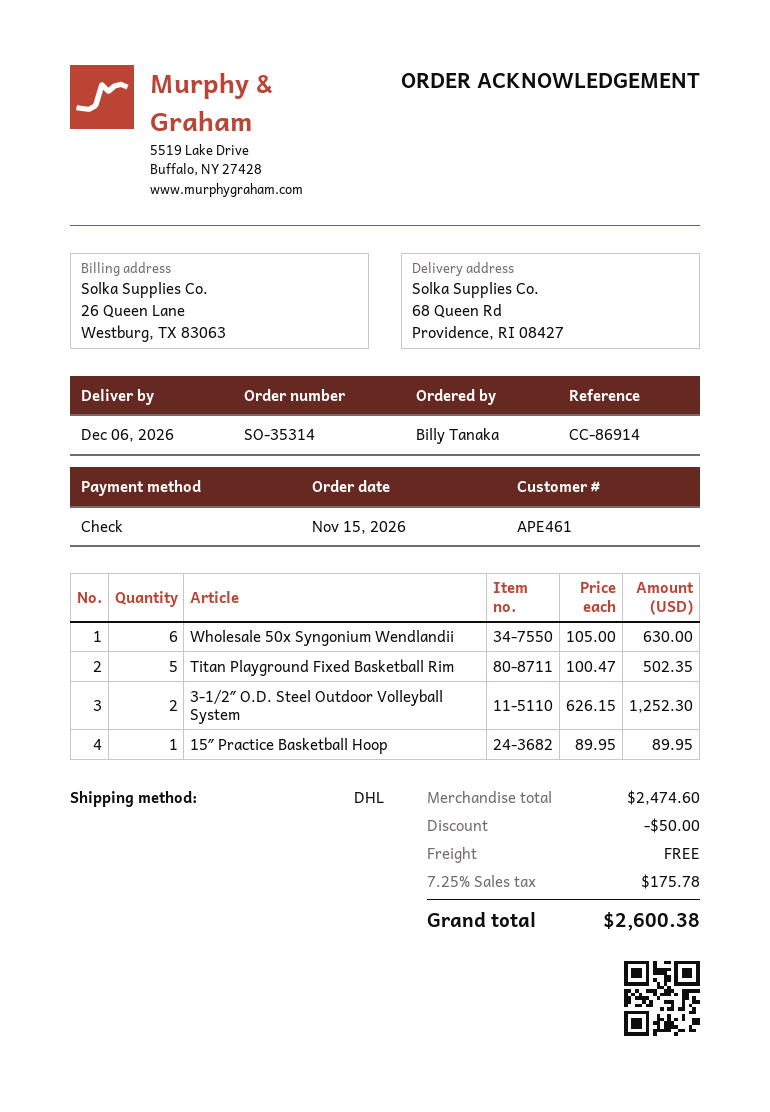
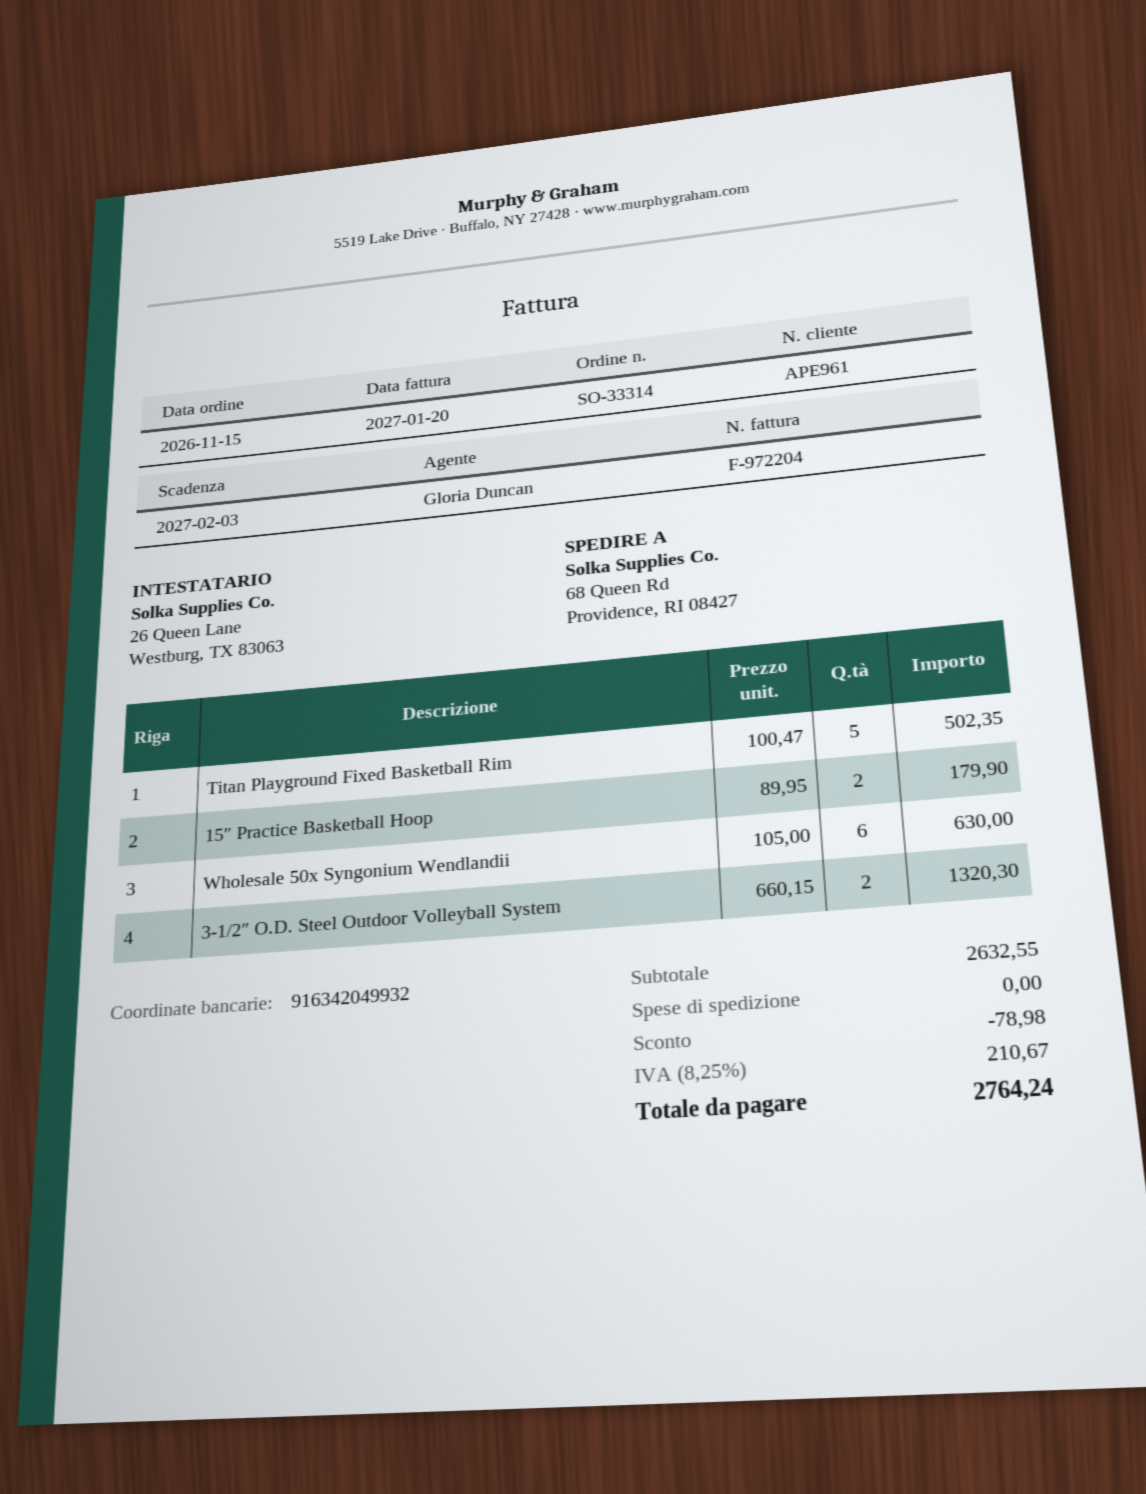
order number: SO-35314 -> SO-33314
customer number: APE461 -> APE961
3-1/2″ O.D. Steel Outdoor Volleyball System: 2 x 626.15 = 1252.30 -> 2 x 660.15 = 1320.30
15″ Practice Basketball Hoop: 1 x 89.95 = 89.95 -> 2 x 89.95 = 179.90
subtotal: 2474.60 -> 2632.55
discount: 50.00 -> 78.98
tax: 7.25% = 175.78 -> 8.25% = 210.67
total: 2600.38 -> 2764.24

